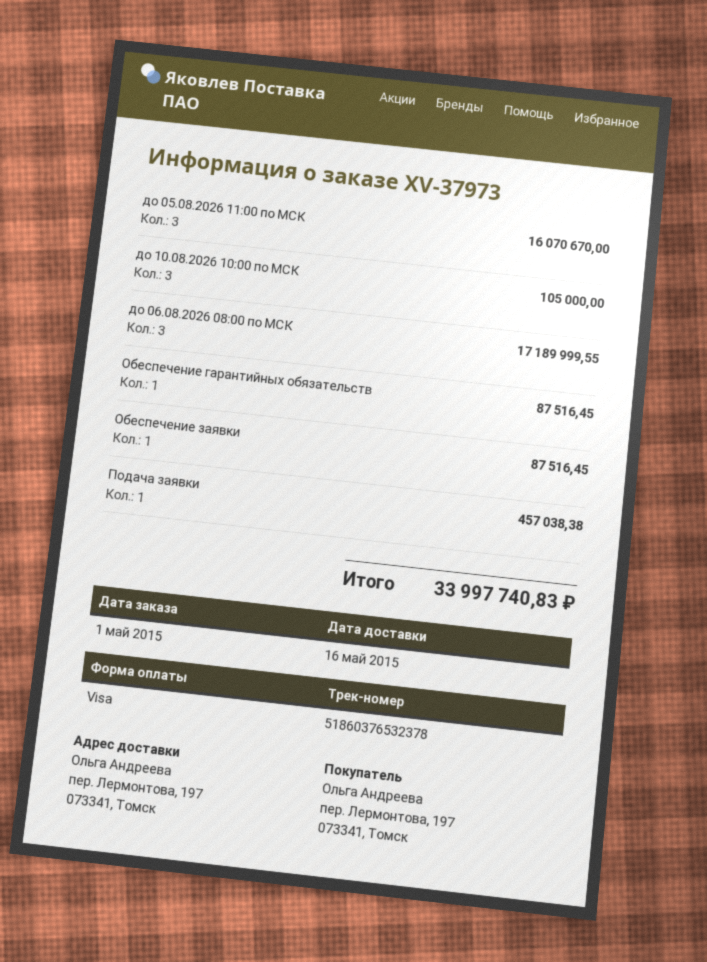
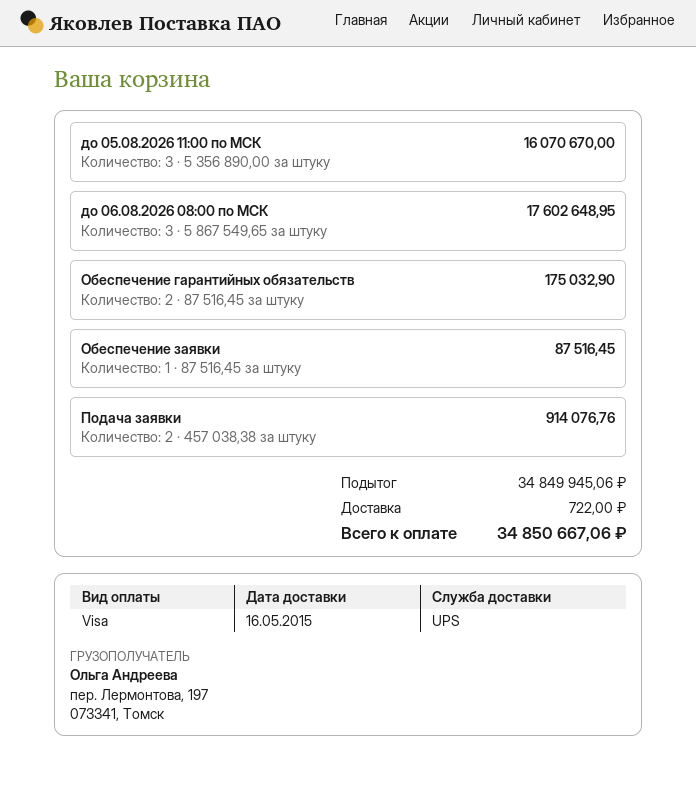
до 10.08.2026 10:00 по МСК: 3 for 105000.00 -> none
до 06.08.2026 08:00 по МСК: 3 for 17189999.55 -> 3 for 17602648.95
Обеспечение гарантийных обязательств: 1 for 87516.45 -> 2 for 175032.90
Подача заявки: 1 for 457038.38 -> 2 for 914076.76
shipping: none -> 722.00
total: 33997740.83 -> 34850667.06

